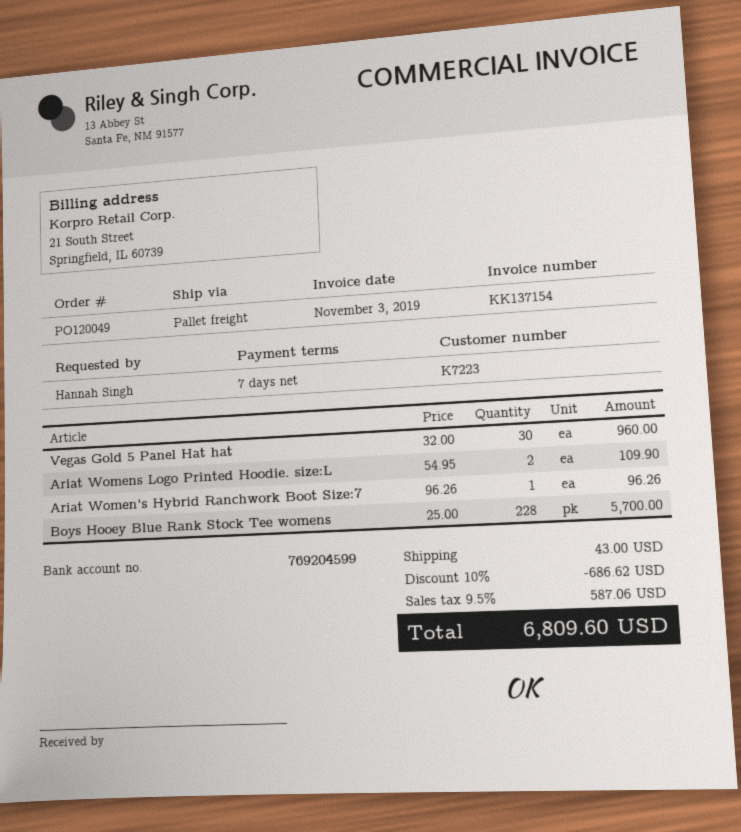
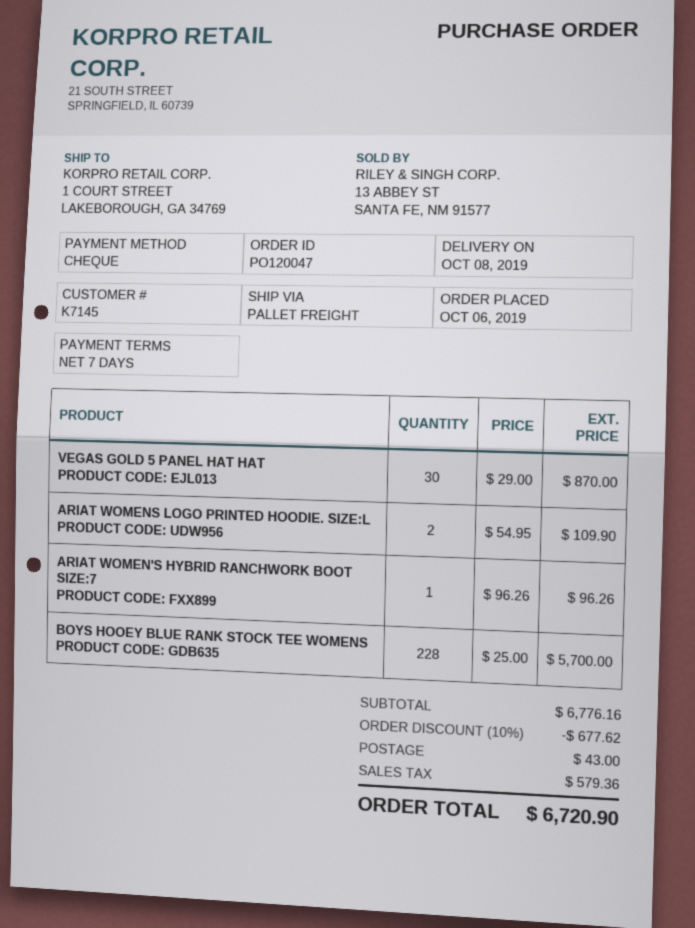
order number: PO120049 -> PO120047
customer number: K7223 -> K7145
Vegas Gold 5 Panel Hat hat: 30 x 32.00 = 960.00 -> 30 x 29.00 = 870.00
discount: 10% = 686.62 -> 10% = 677.62
tax: 587.06 -> 579.36
total: 6809.60 -> 6720.90

